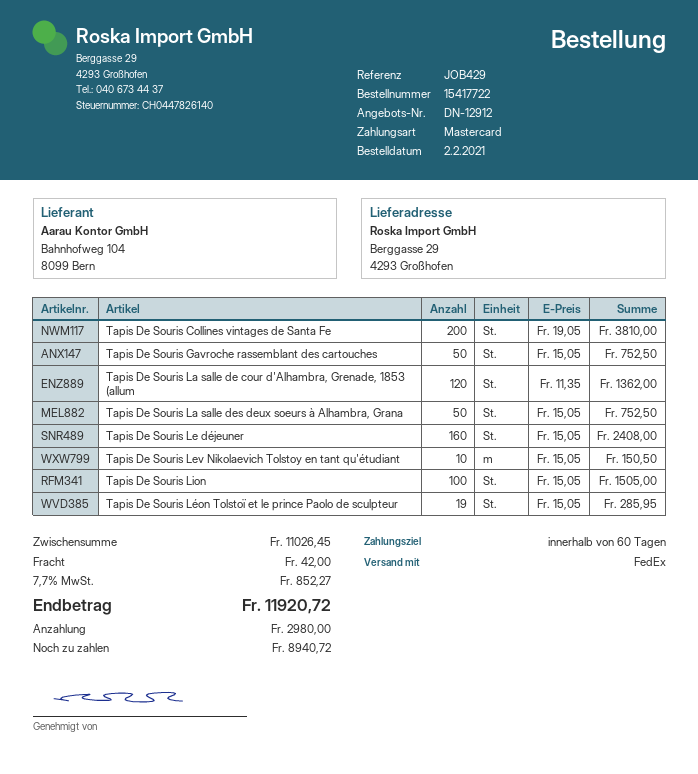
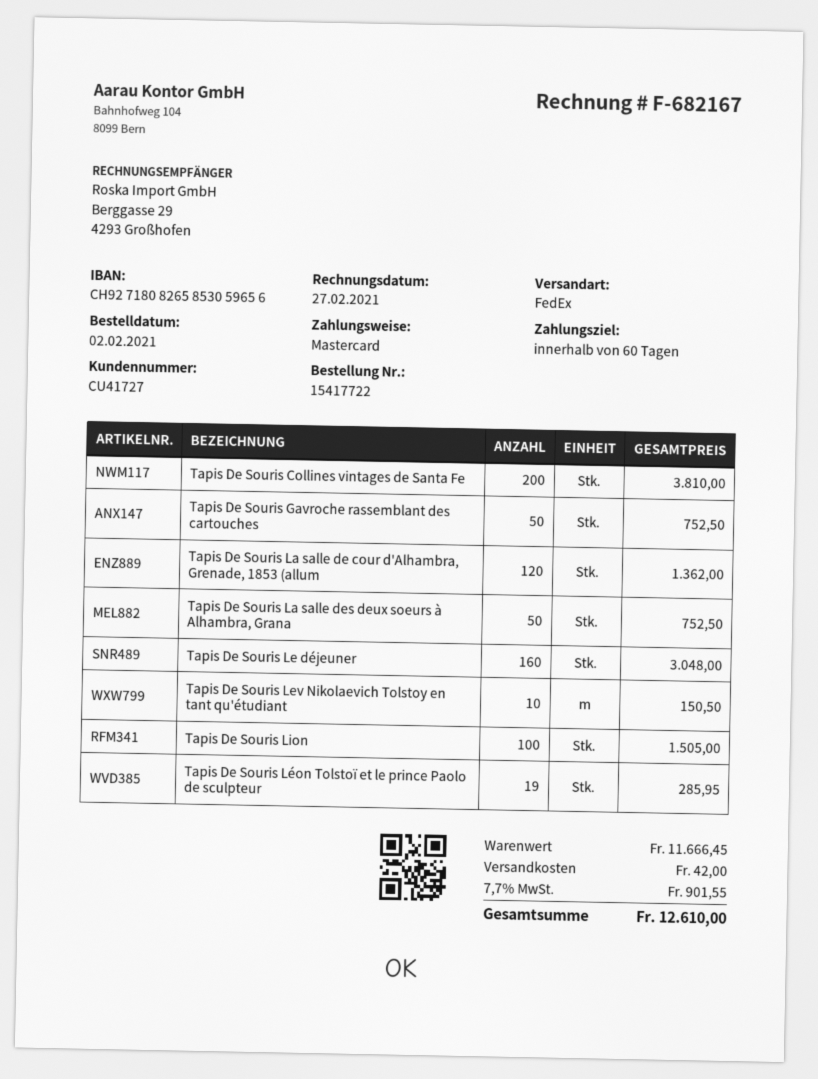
Tapis De Souris Le déjeuner: 160 for 2408.00 -> 160 for 3048.00
subtotal: 11026.45 -> 11666.45
tax: 7.7% = 852.27 -> 7.7% = 901.55
total: 11920.72 -> 12610.00

